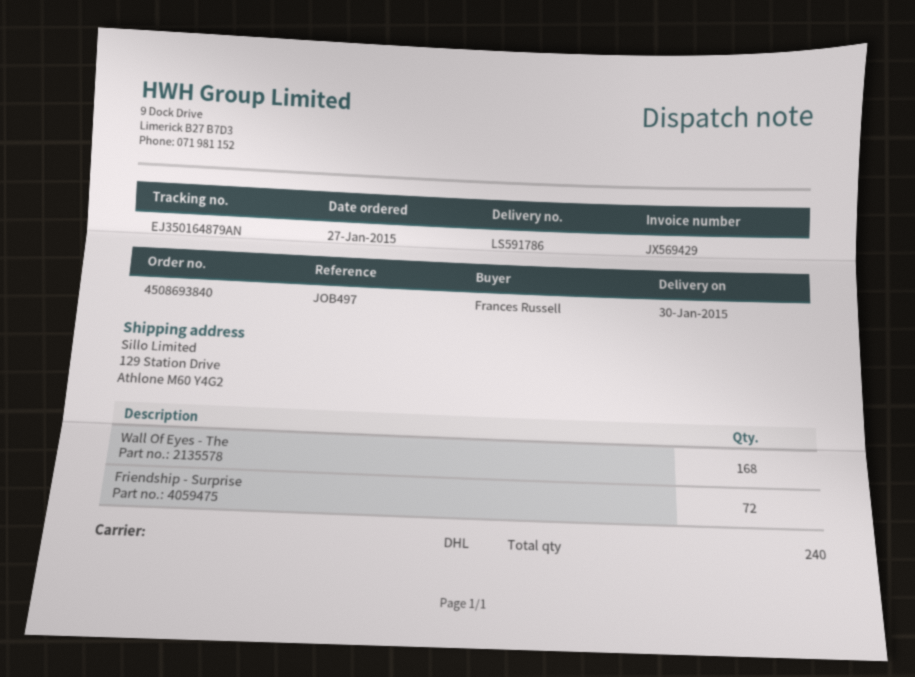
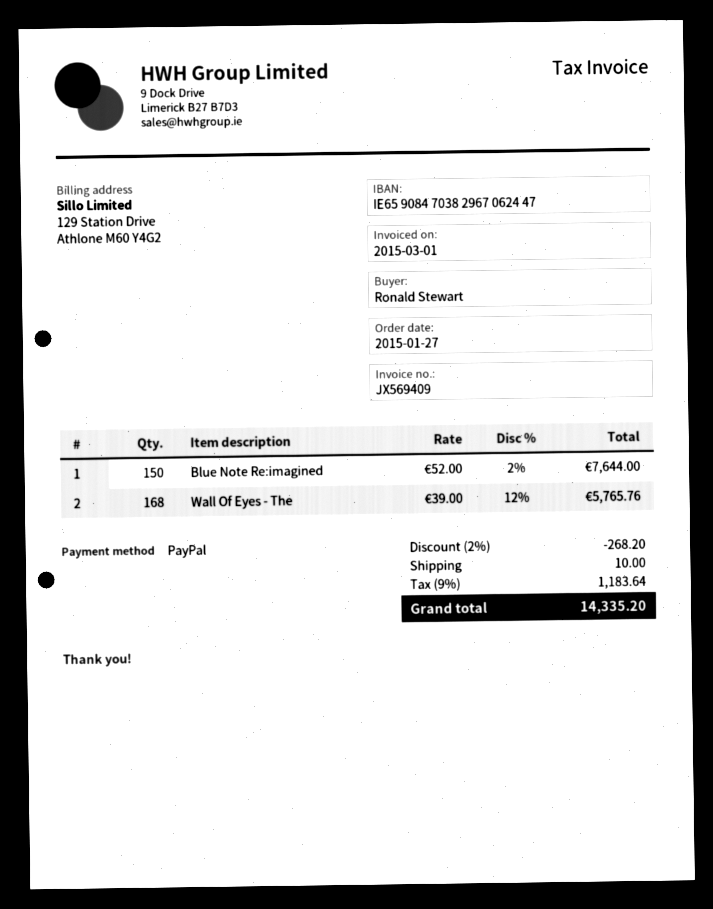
invoice number: JX569429 -> JX569409
ordered by: Frances Russell -> Ronald Stewart
Friendship - Surprise: 72 -> none
Blue Note Re:imagined: none -> 150

